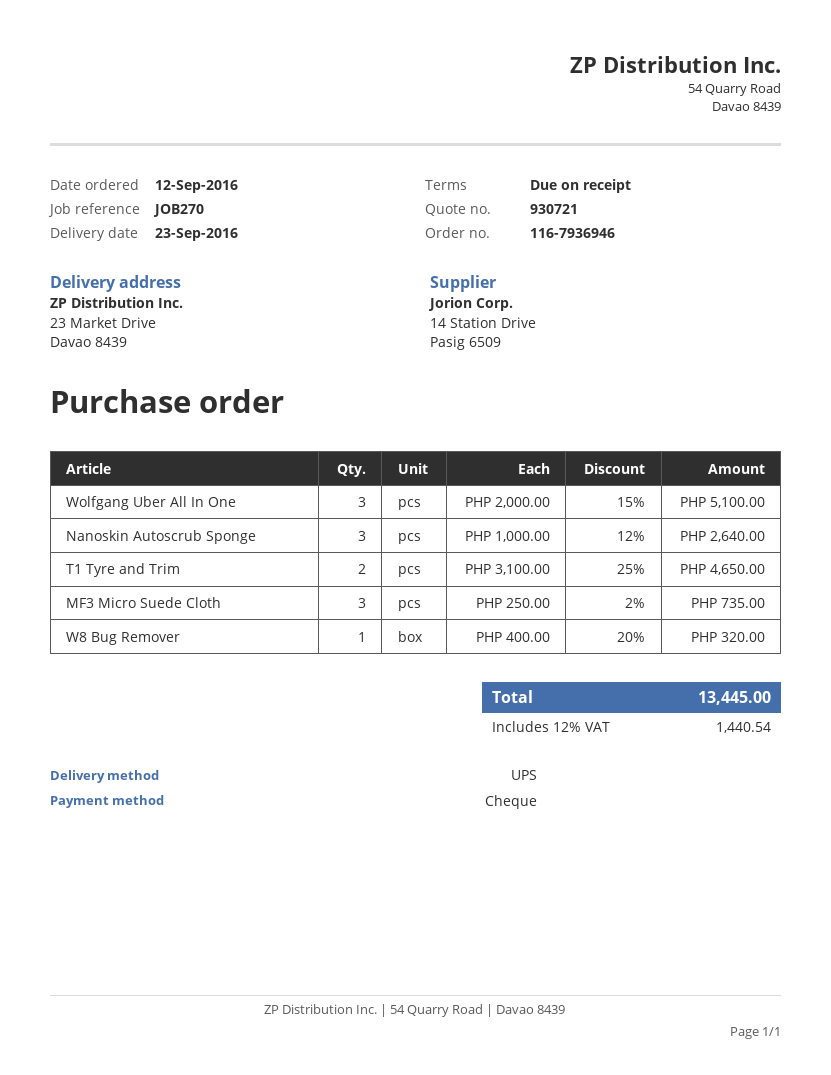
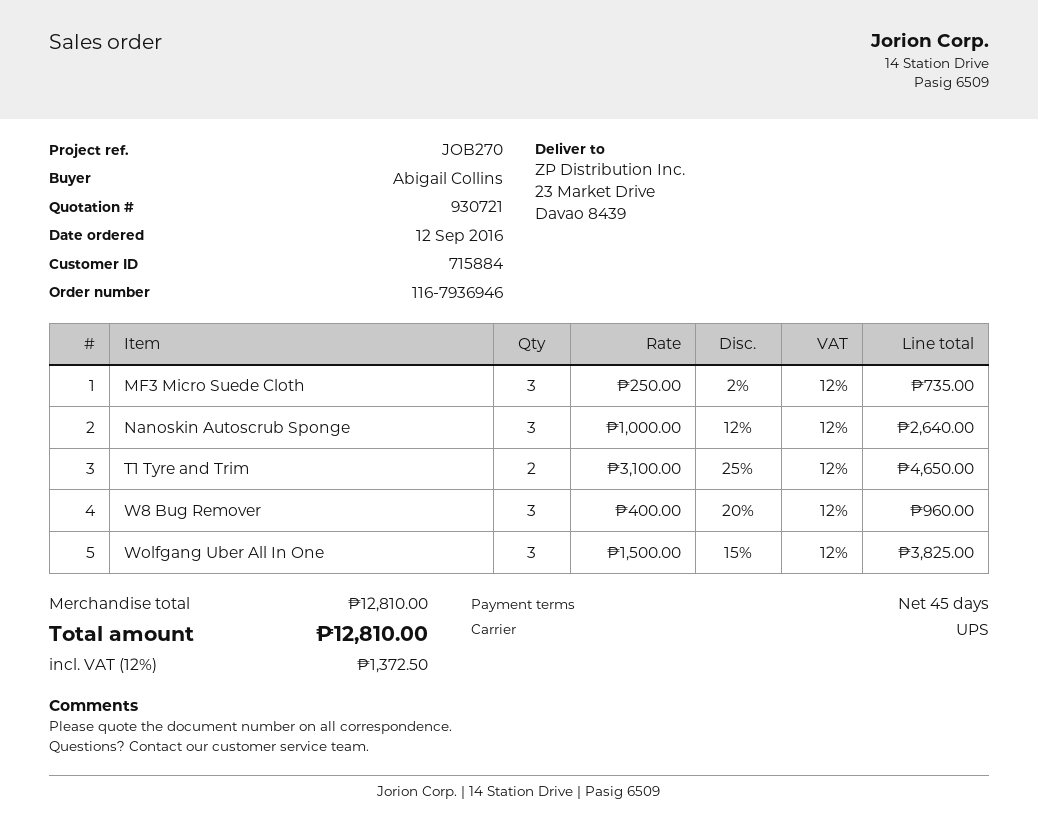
payment terms: on receipt -> 45 days
Wolfgang Uber All In One: 3 x 2000.00 - 15% = 5100.00 -> 3 x 1500.00 - 15% = 3825.00
W8 Bug Remover: 1 x 400.00 - 20% = 320.00 -> 3 x 400.00 - 20% = 960.00
tax: 12% = 1440.54 -> 12% = 1372.50
total: 13445.00 -> 12810.00

